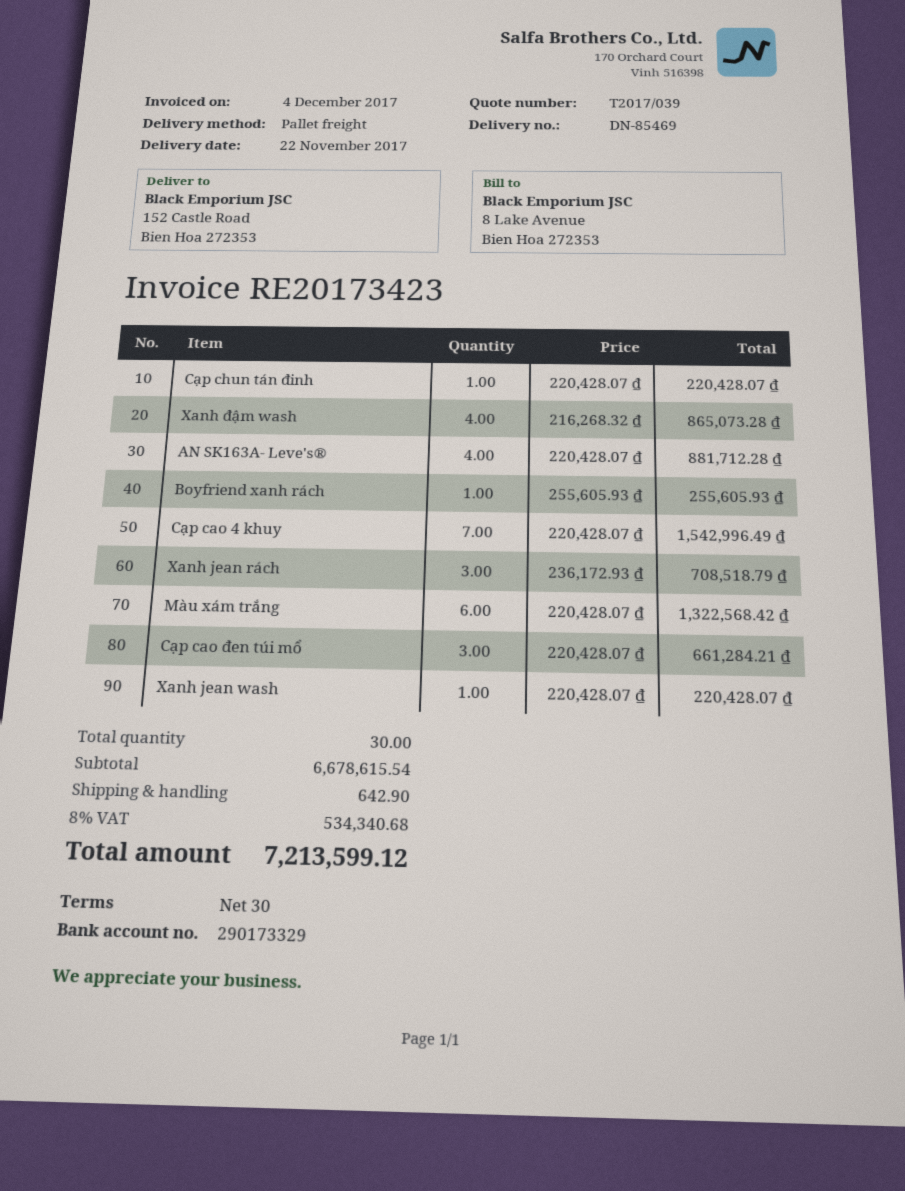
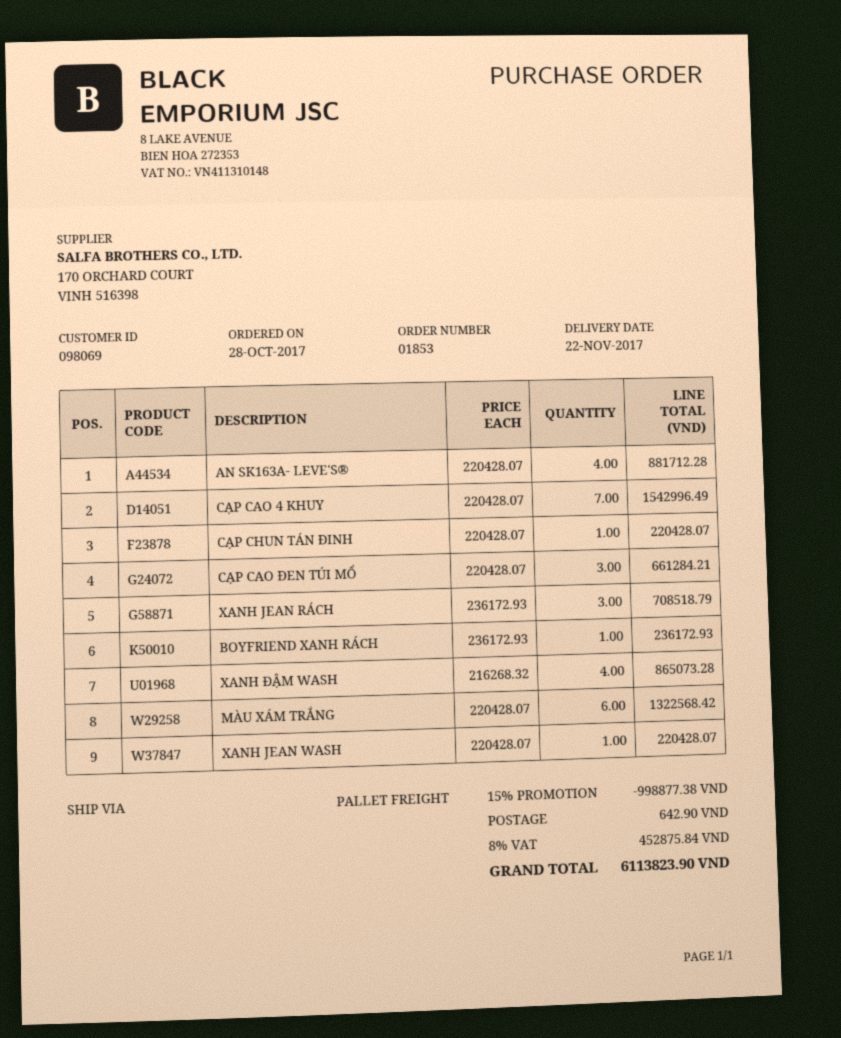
Boyfriend xanh rách: 1 x 255605.93 = 255605.93 -> 1 x 236172.93 = 236172.93
discount: none -> 15% = 998877.38
tax: 8% = 534340.68 -> 8% = 452875.84
total: 7213599.12 -> 6113823.90

